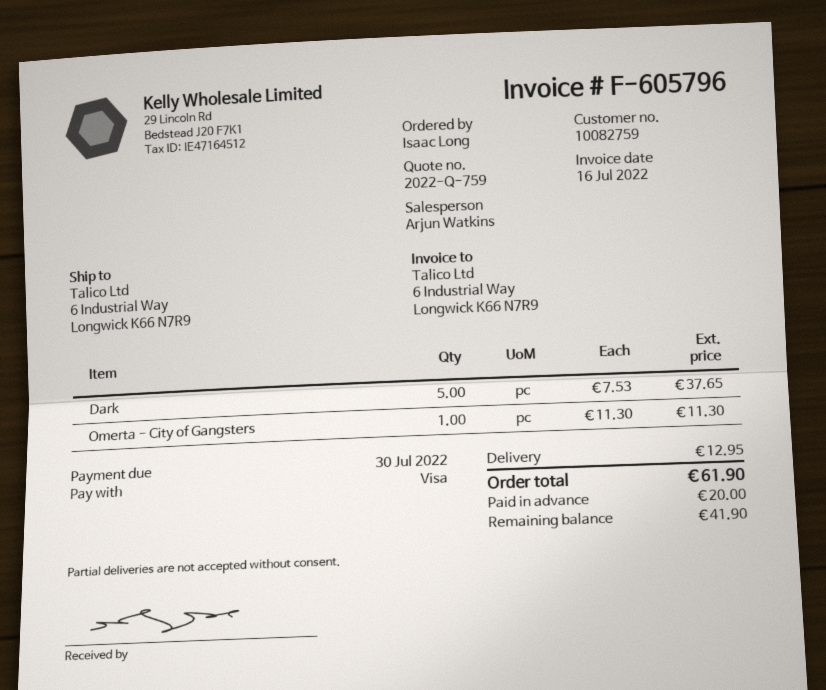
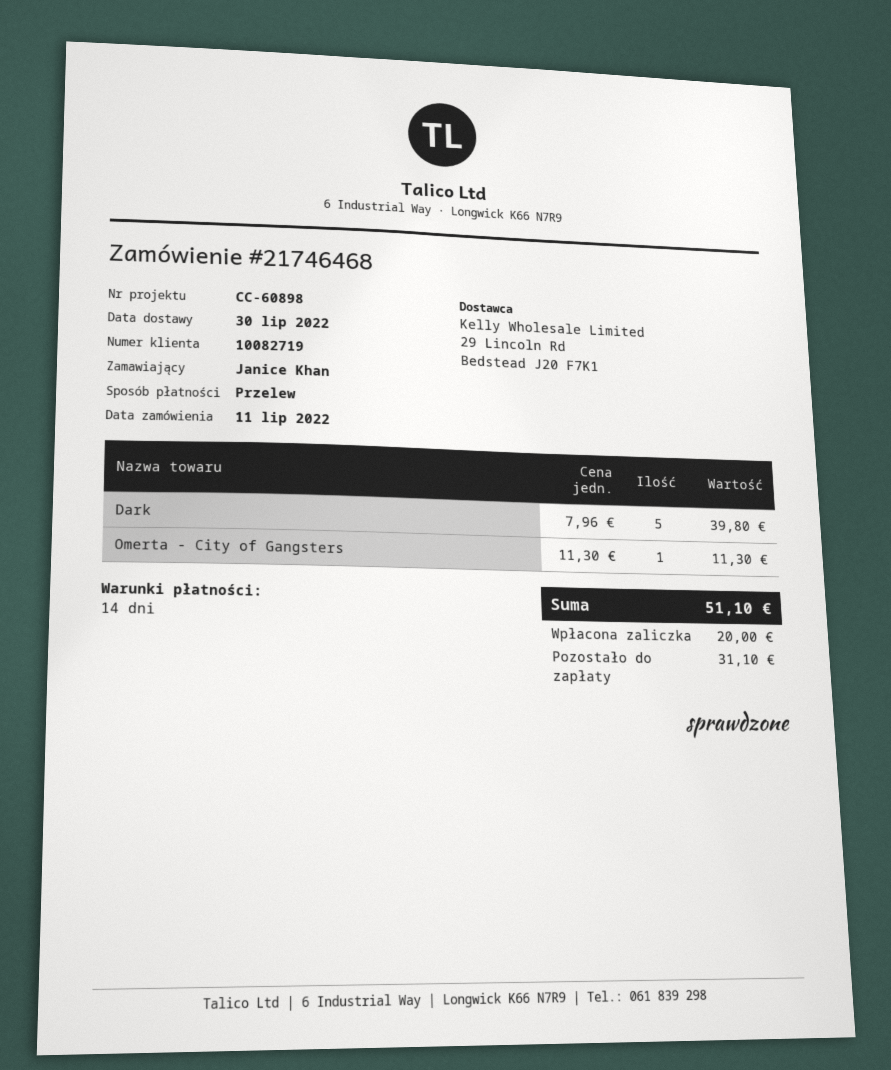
customer number: 10082759 -> 10082719
ordered by: Isaac Long -> Janice Khan
payment method: Visa -> bank transfer
Dark: 5 x 7.53 = 37.65 -> 5 x 7.96 = 39.80
shipping: 12.95 -> none
total: 61.90 -> 51.10
balance: 41.90 -> 31.10

